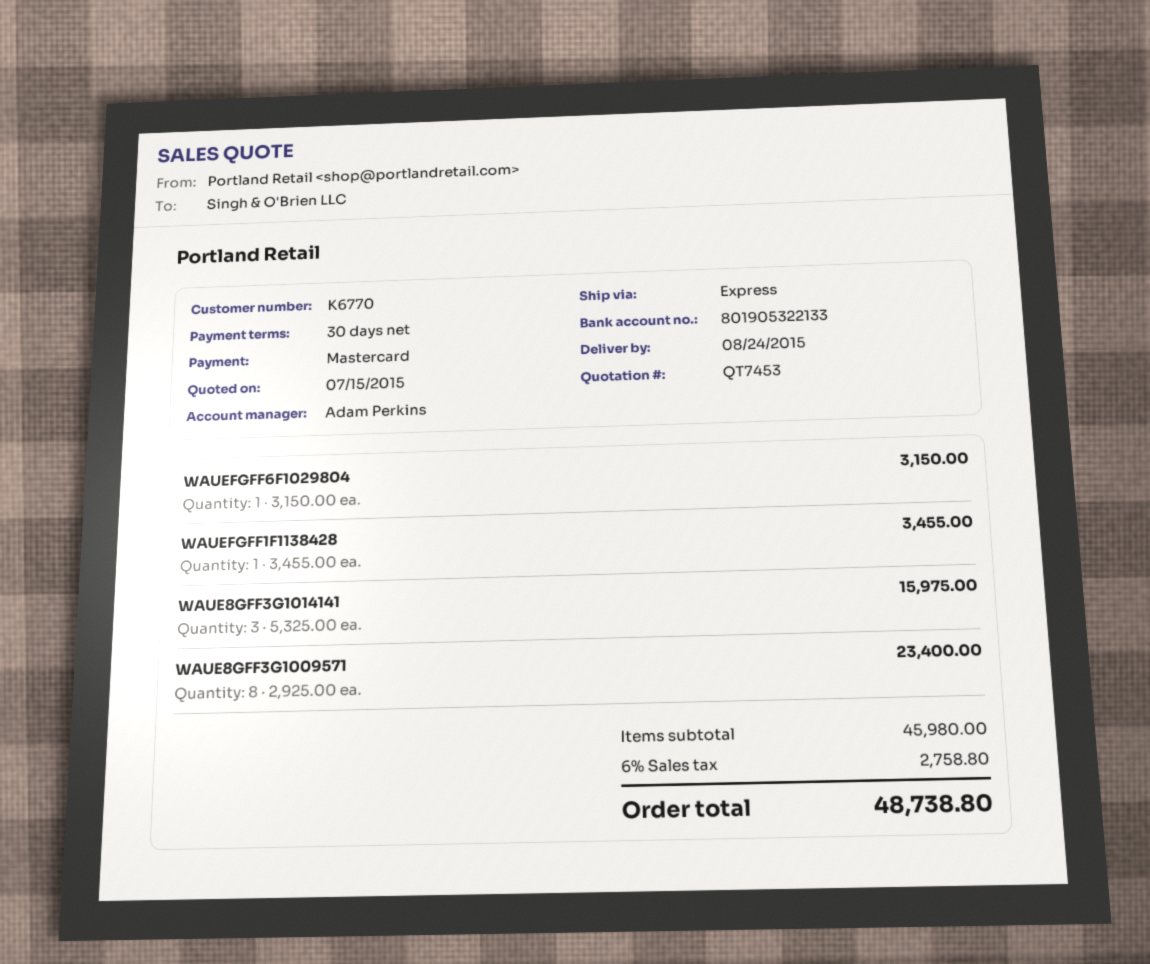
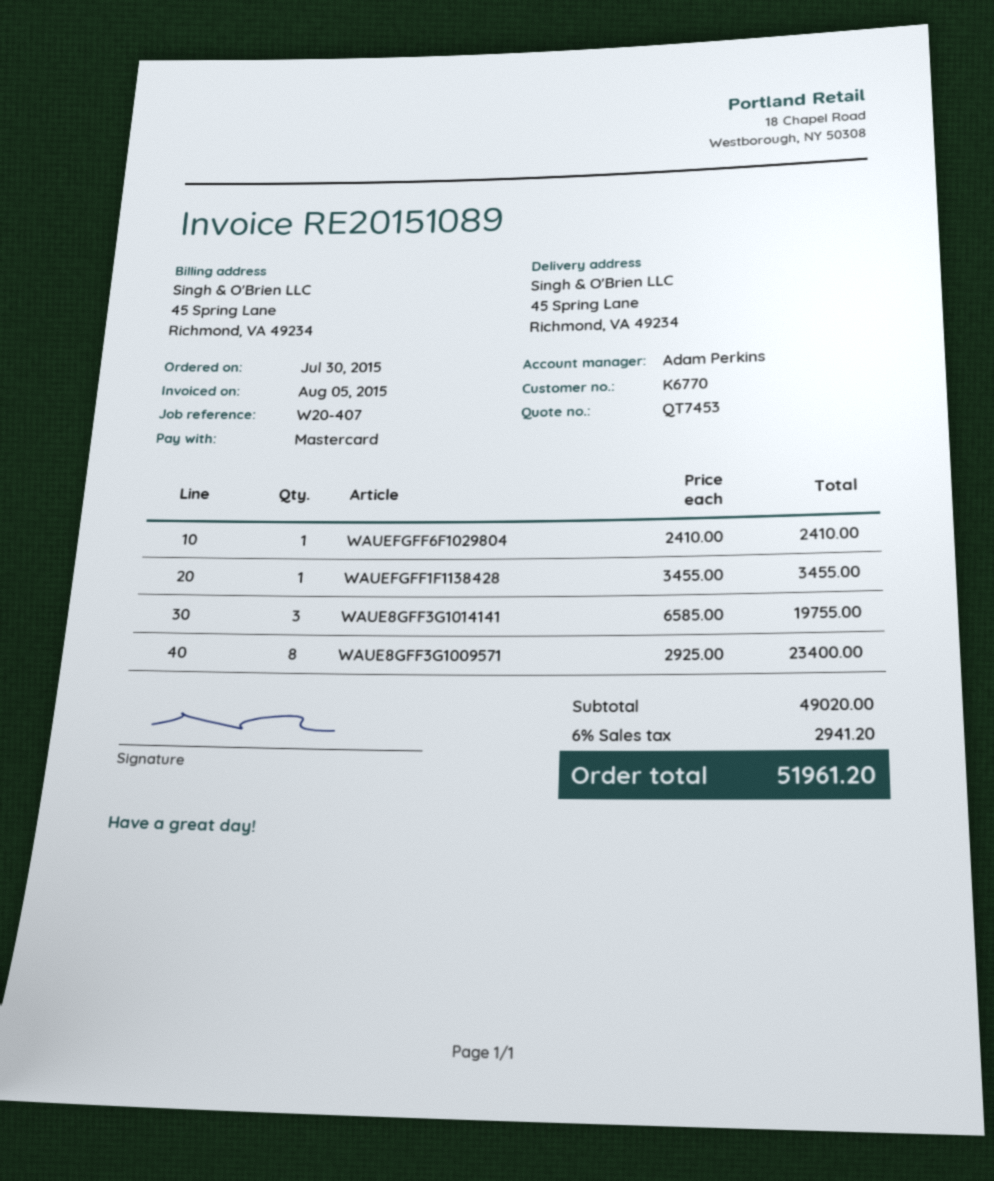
WAUEFGFF6F1029804: 1 x 3150.00 = 3150.00 -> 1 x 2410.00 = 2410.00
WAUE8GFF3G1014141: 3 x 5325.00 = 15975.00 -> 3 x 6585.00 = 19755.00
subtotal: 45980.00 -> 49020.00
tax: 6% = 2758.80 -> 6% = 2941.20
total: 48738.80 -> 51961.20

